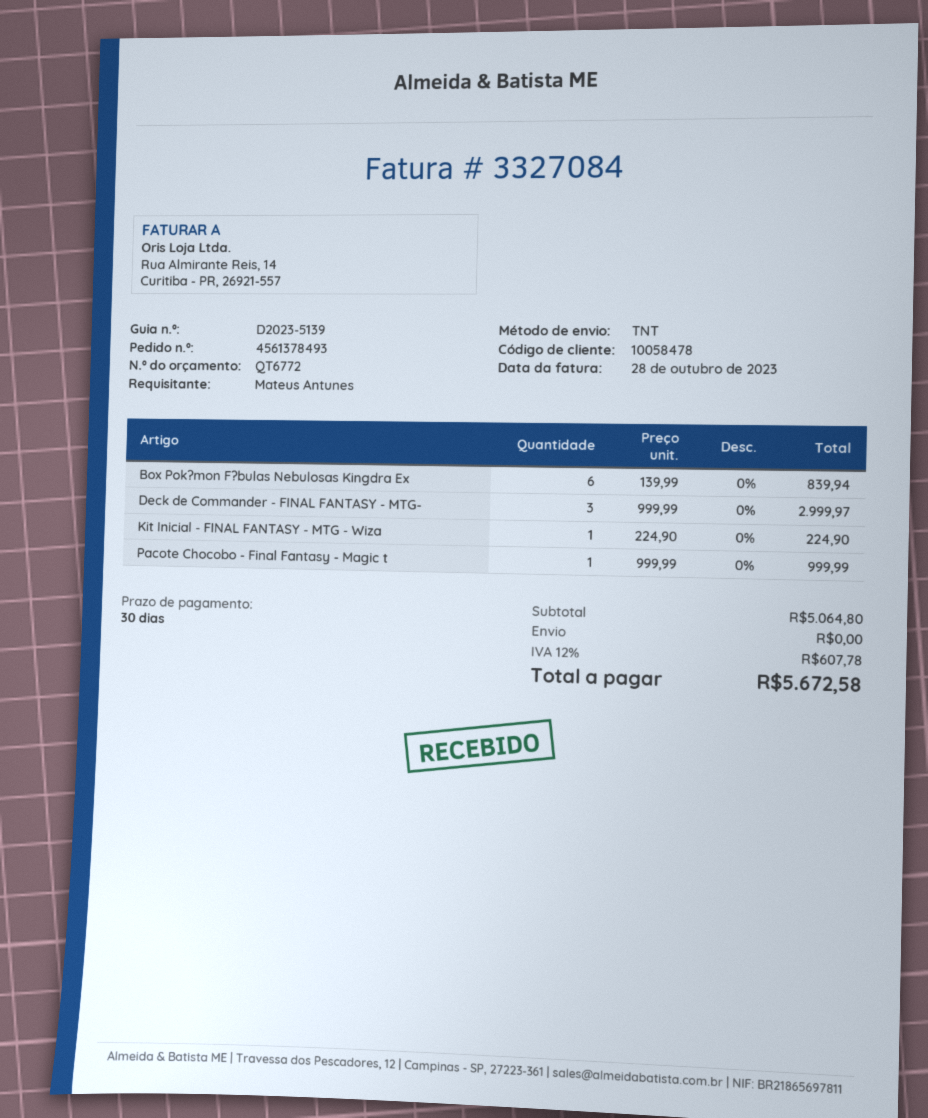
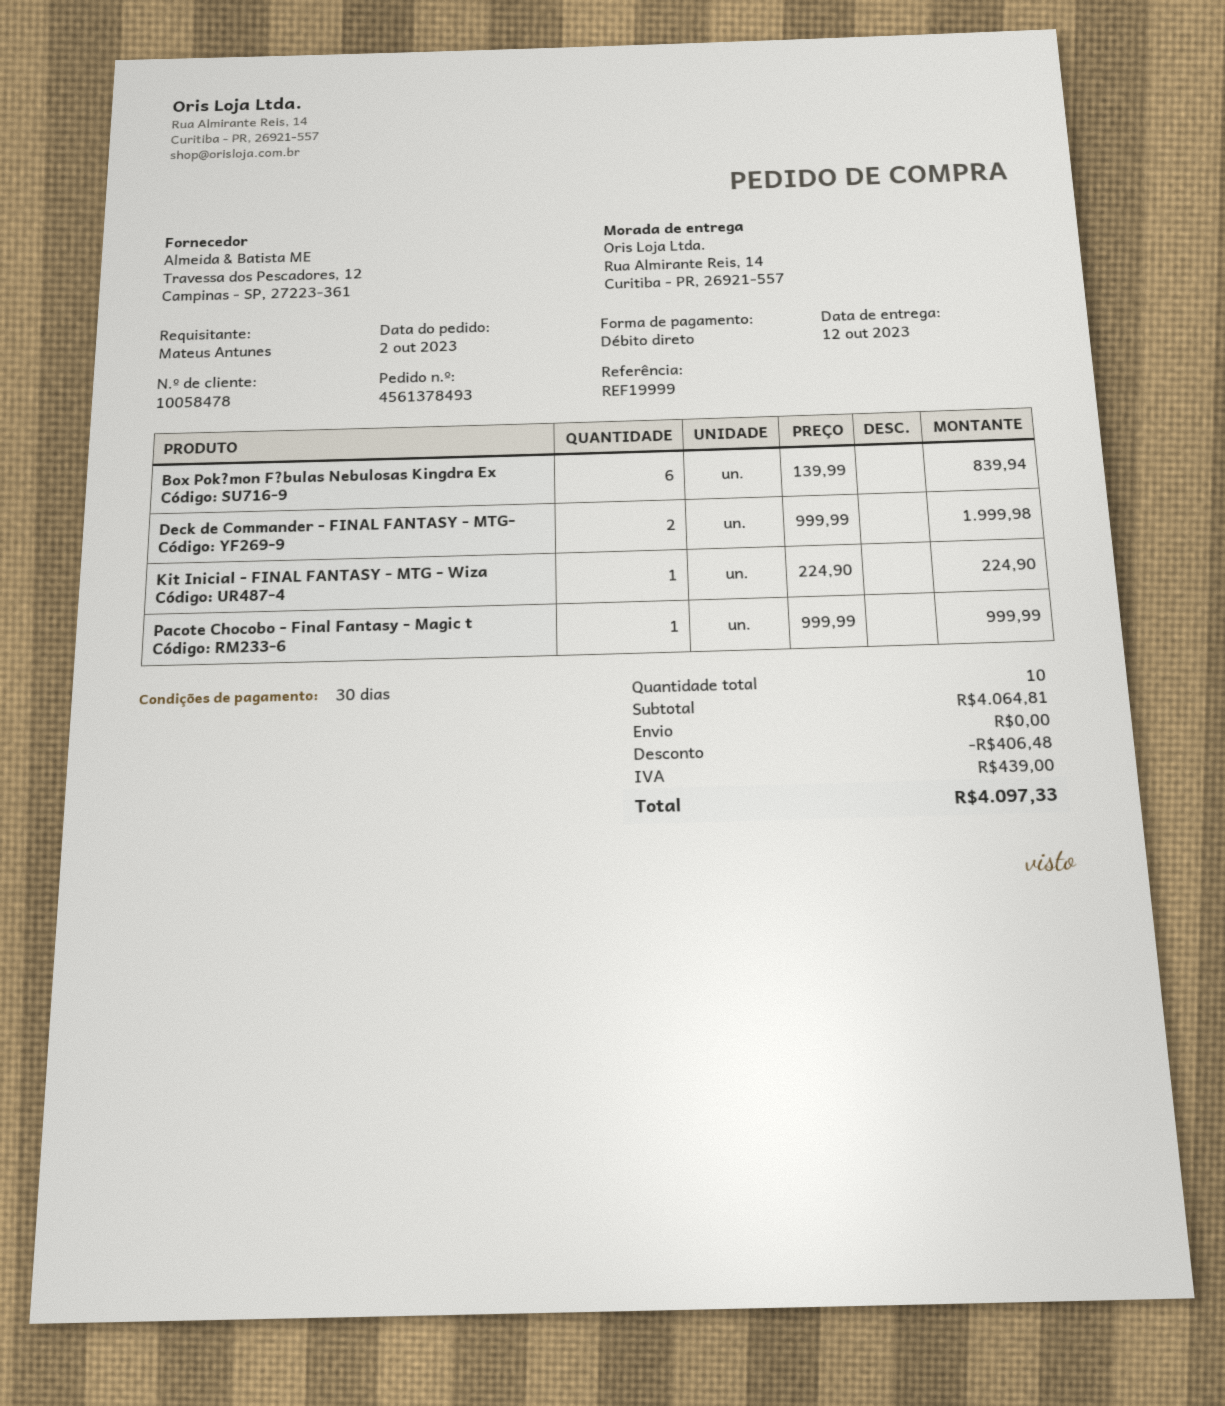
Deck de Commander - FINAL FANTASY - MTG-: 3 x 999.99 = 2999.97 -> 2 x 999.99 = 1999.98
subtotal: 5064.80 -> 4064.81
discount: none -> 406.48
tax: 607.78 -> 439.00
total: 5672.58 -> 4097.33

